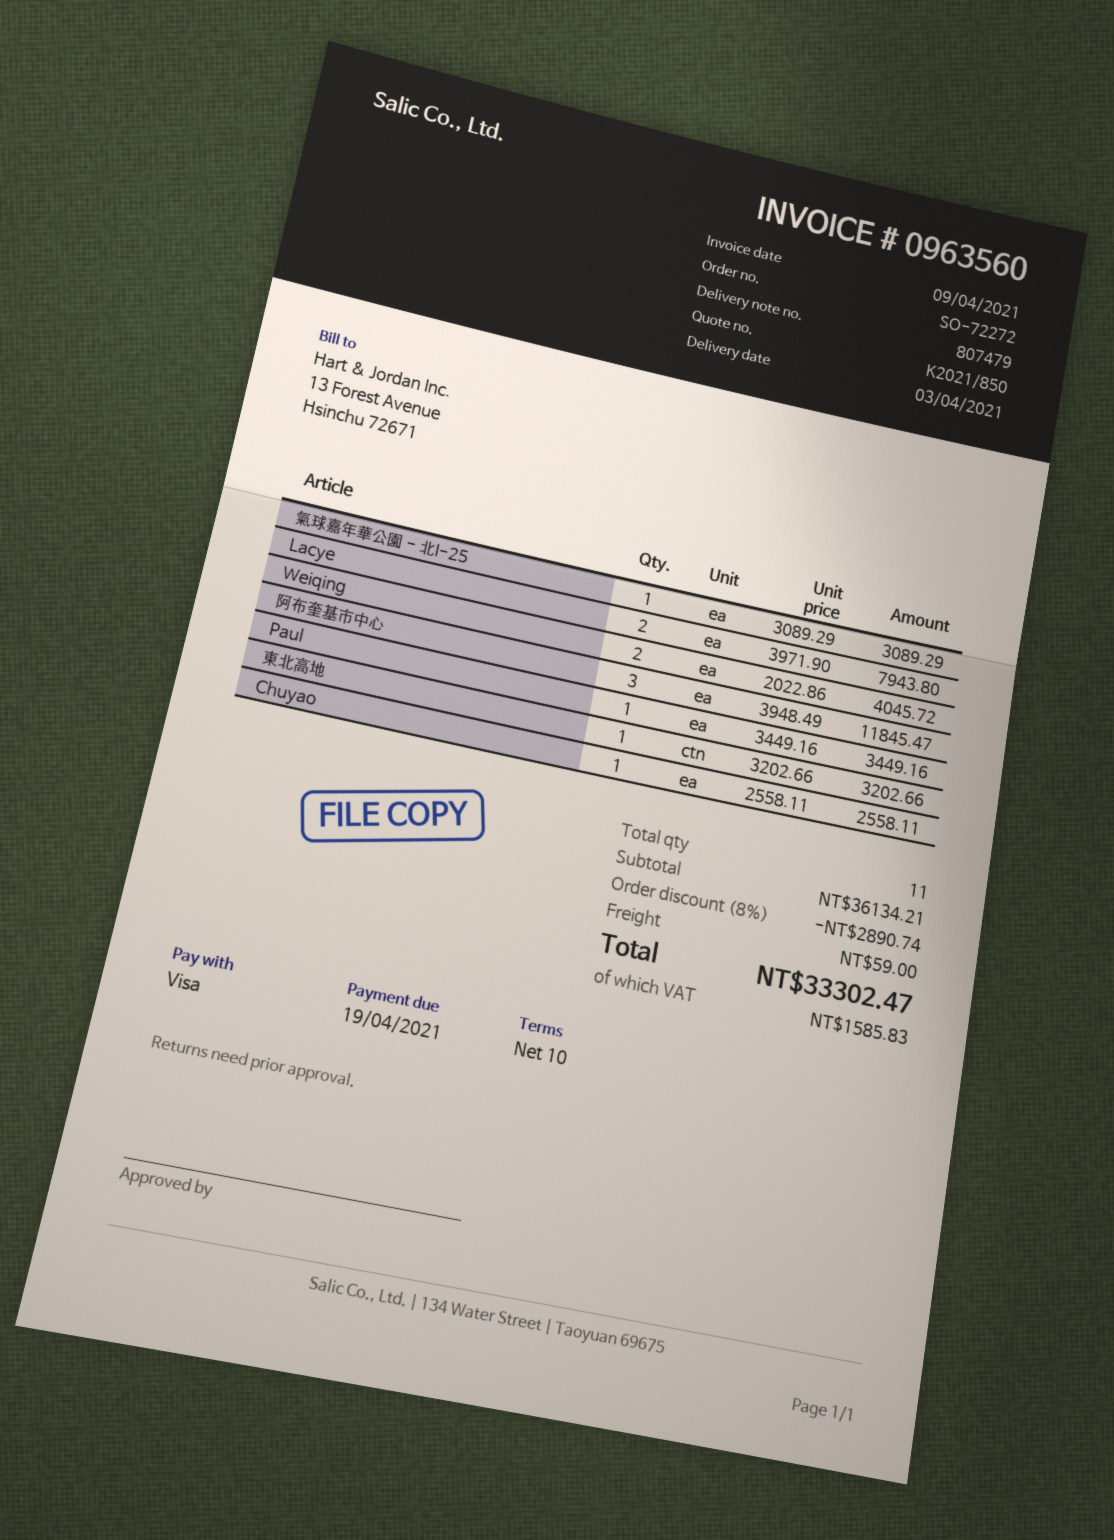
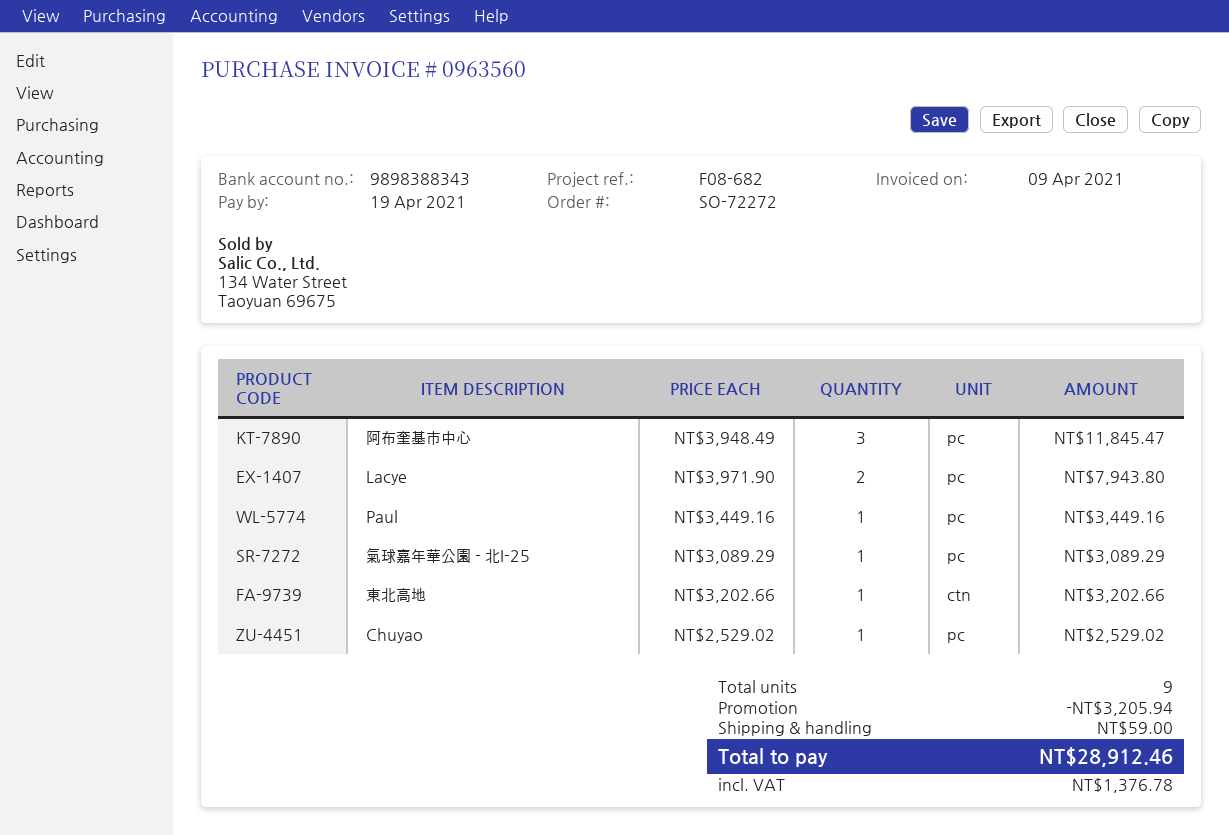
Weiqing: 2 x 2022.86 = 4045.72 -> none
Chuyao: 1 x 2558.11 = 2558.11 -> 1 x 2529.02 = 2529.02
total quantity: 11 -> 9
discount: 2890.74 -> 3205.94
tax: 1585.83 -> 1376.78
total: 33302.47 -> 28912.46

